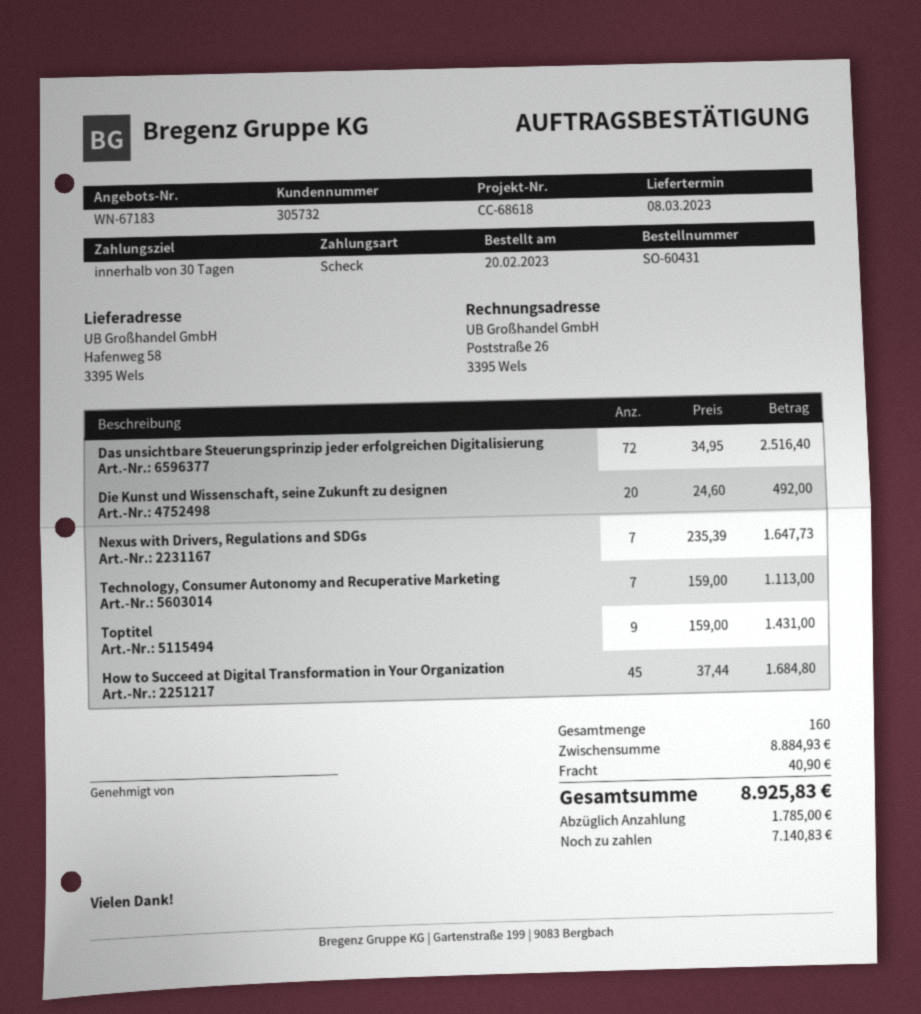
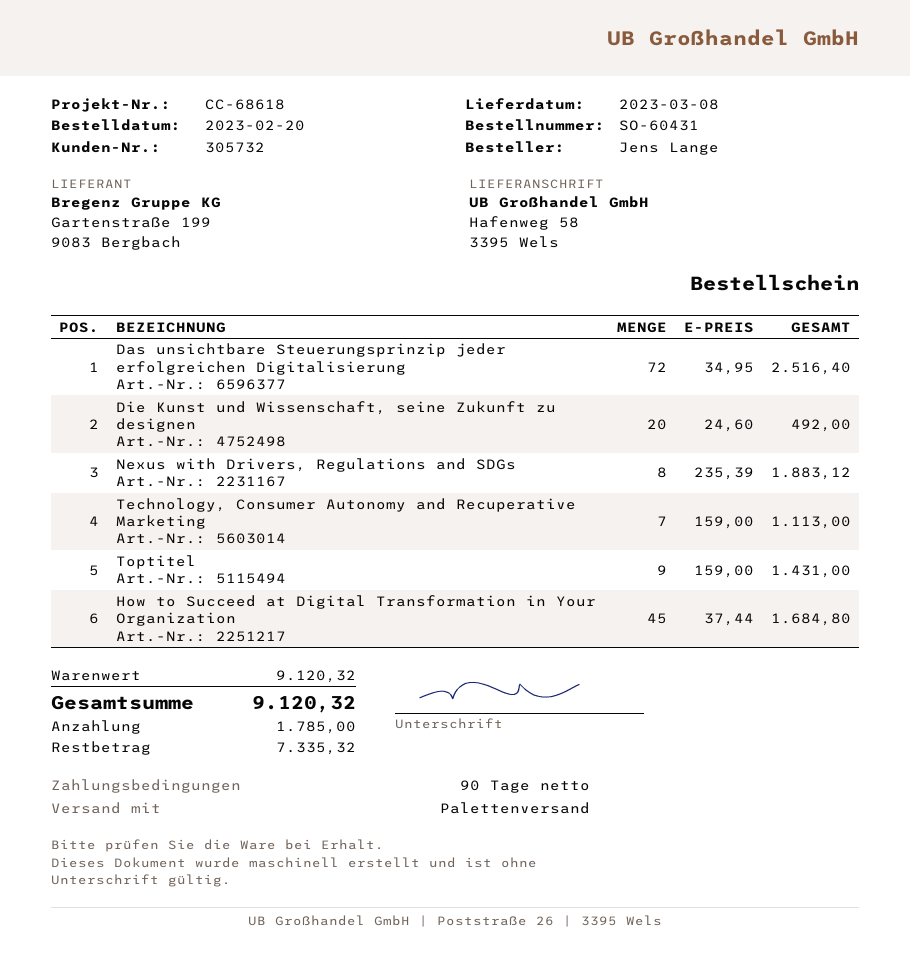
payment terms: 30 days -> 90 days
Nexus with Drivers, Regulations and SDGs: 7 x 235.39 = 1647.73 -> 8 x 235.39 = 1883.12
subtotal: 8884.93 -> 9120.32
shipping: 40.90 -> none
total: 8925.83 -> 9120.32
balance: 7140.83 -> 7335.32

